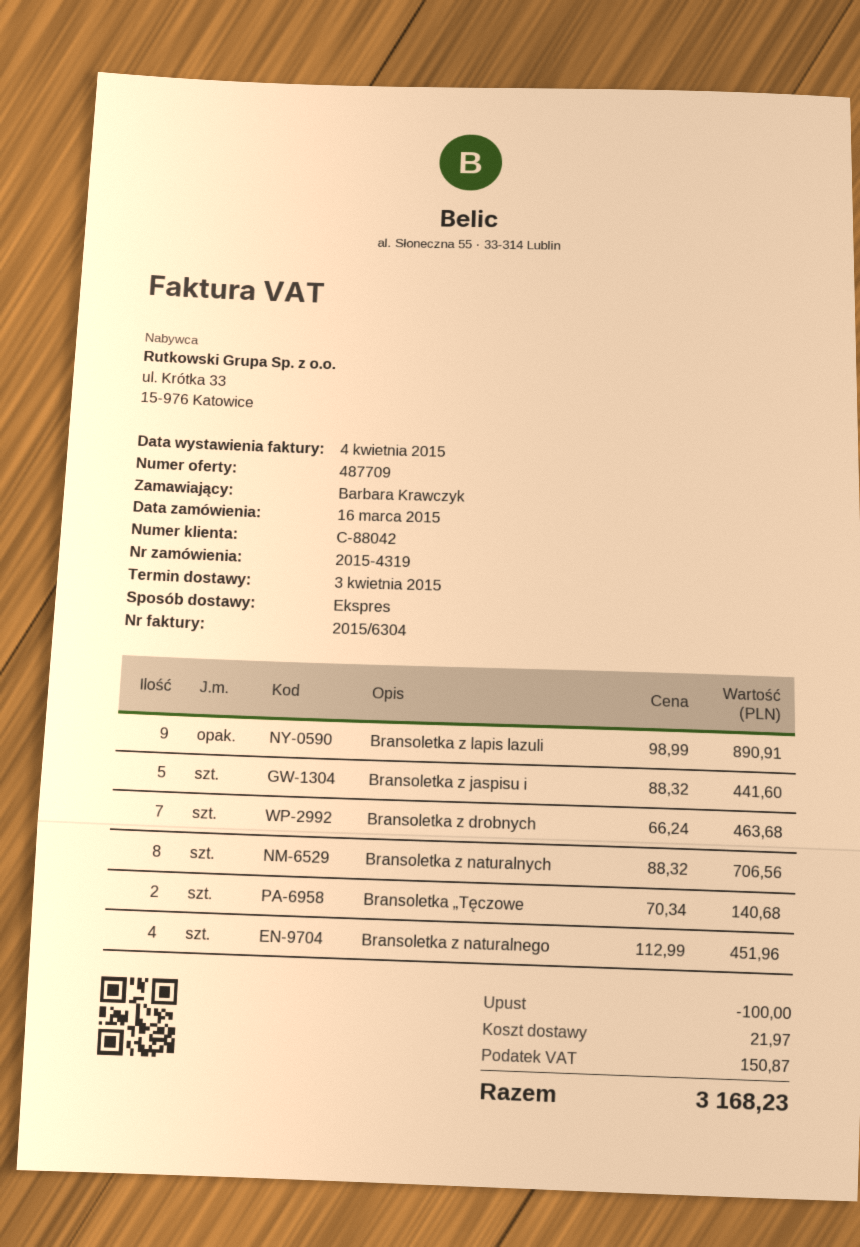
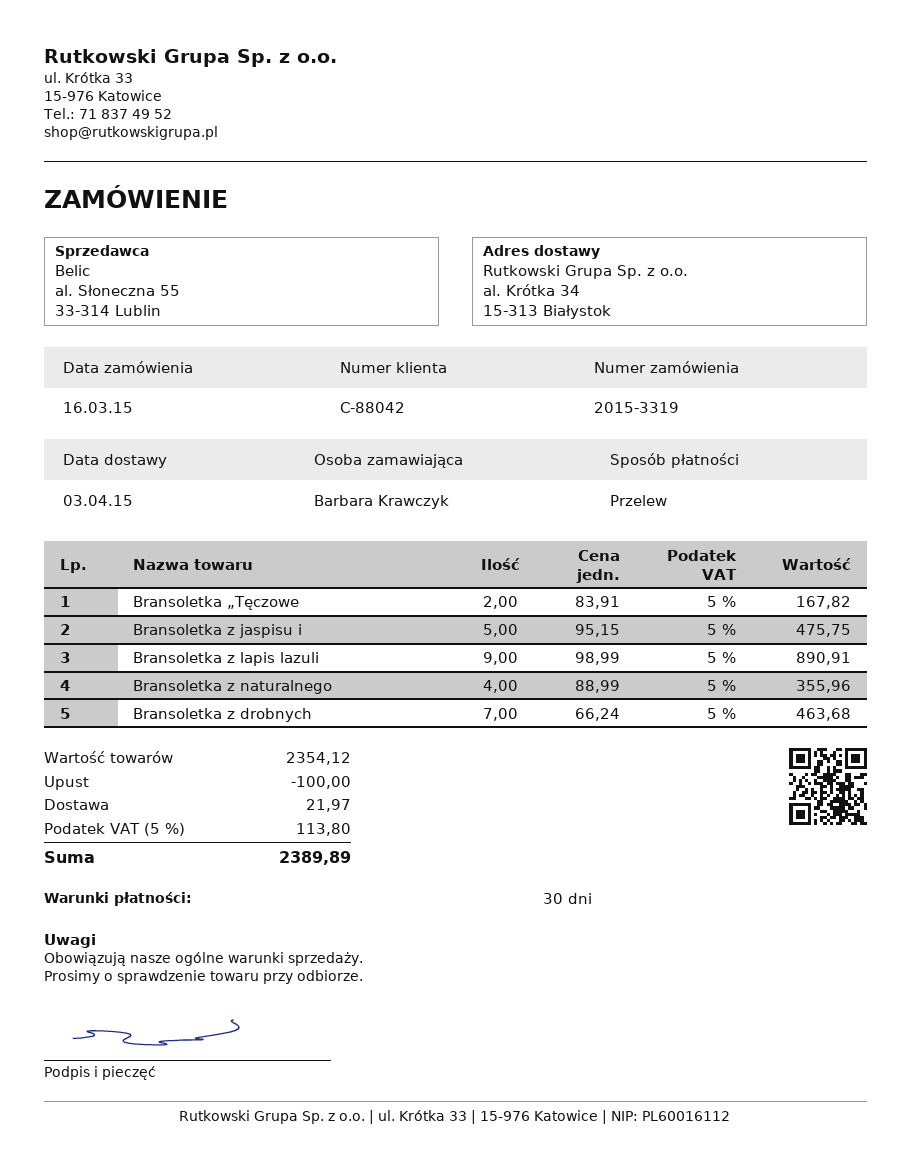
order number: 2015-4319 -> 2015-3319
Bransoletka z jaspisu i: 5 x 88.32 = 441.60 -> 5 x 95.15 = 475.75
Bransoletka z naturalnych: 8 x 88.32 = 706.56 -> none
Bransoletka „Tęczowe: 2 x 70.34 = 140.68 -> 2 x 83.91 = 167.82
Bransoletka z naturalnego: 4 x 112.99 = 451.96 -> 4 x 88.99 = 355.96
tax: 150.87 -> 113.80
total: 3168.23 -> 2389.89

